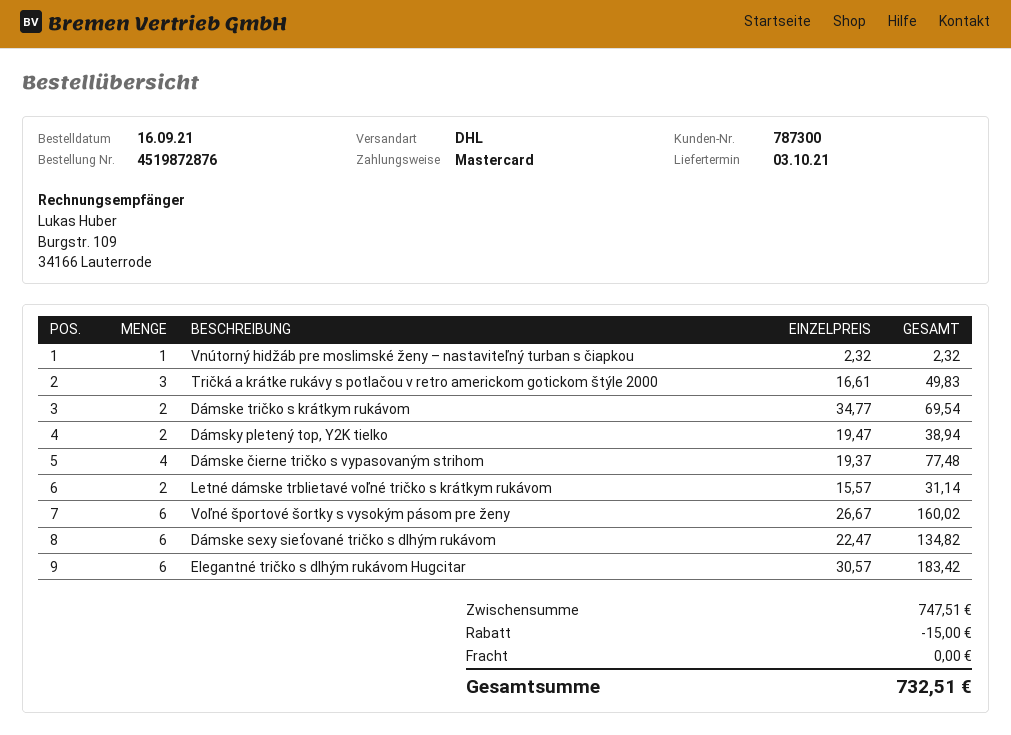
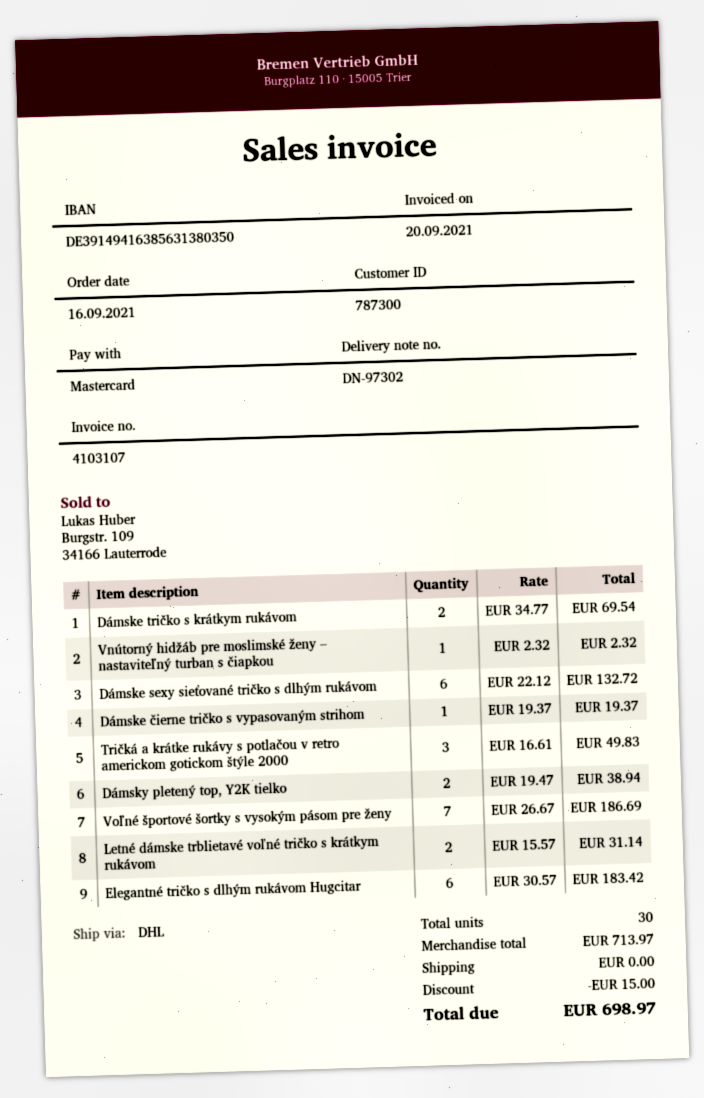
Dámske čierne tričko s vypasovaným strihom: 4 x 19.37 = 77.48 -> 1 x 19.37 = 19.37
Voľné športové šortky s vysokým pásom pre ženy: 6 x 26.67 = 160.02 -> 7 x 26.67 = 186.69
Dámske sexy sieťované tričko s dlhým rukávom: 6 x 22.47 = 134.82 -> 6 x 22.12 = 132.72
subtotal: 747.51 -> 713.97
total: 732.51 -> 698.97

